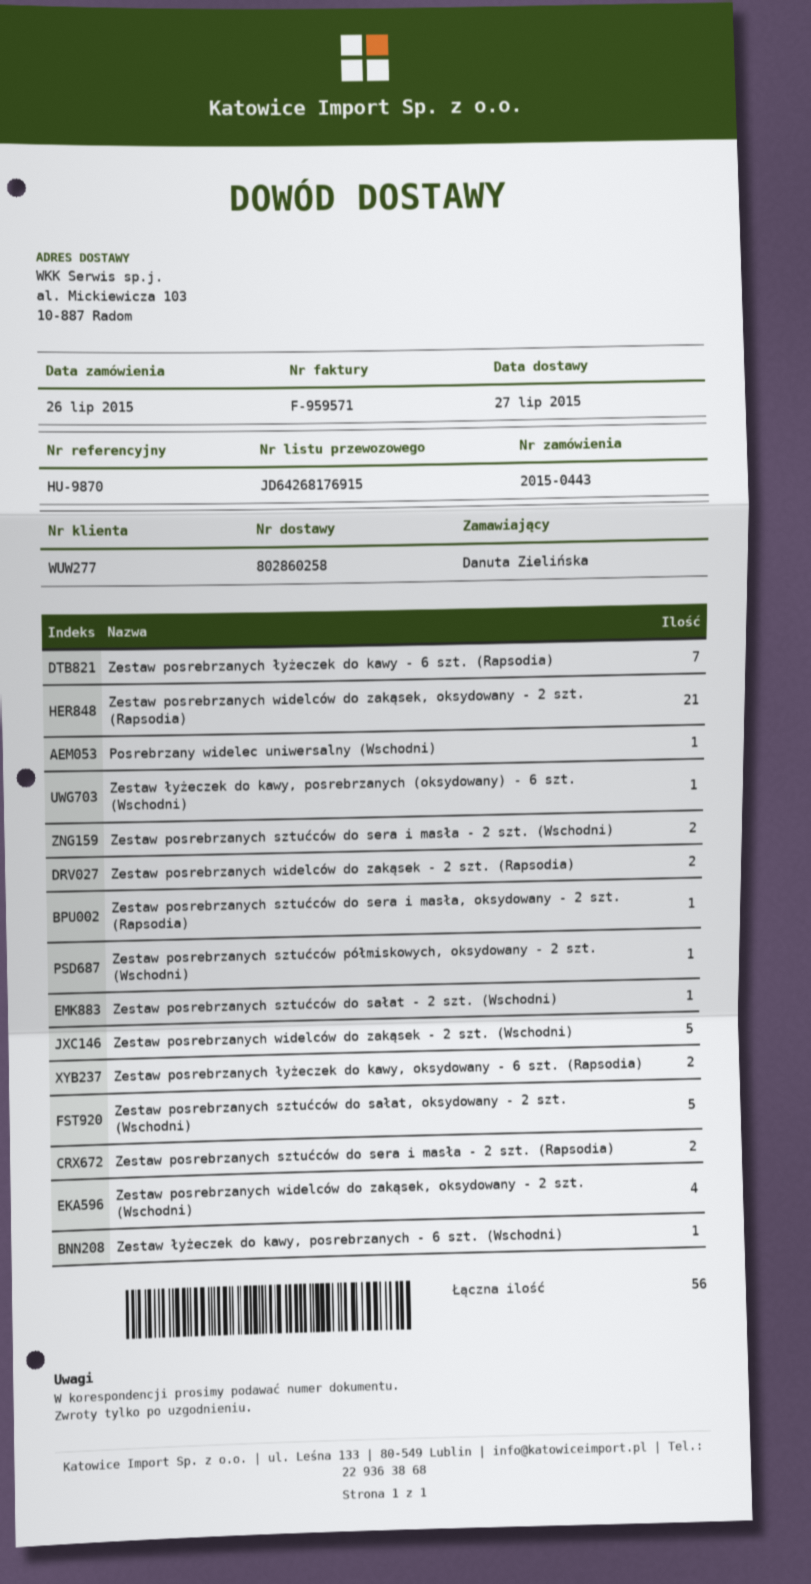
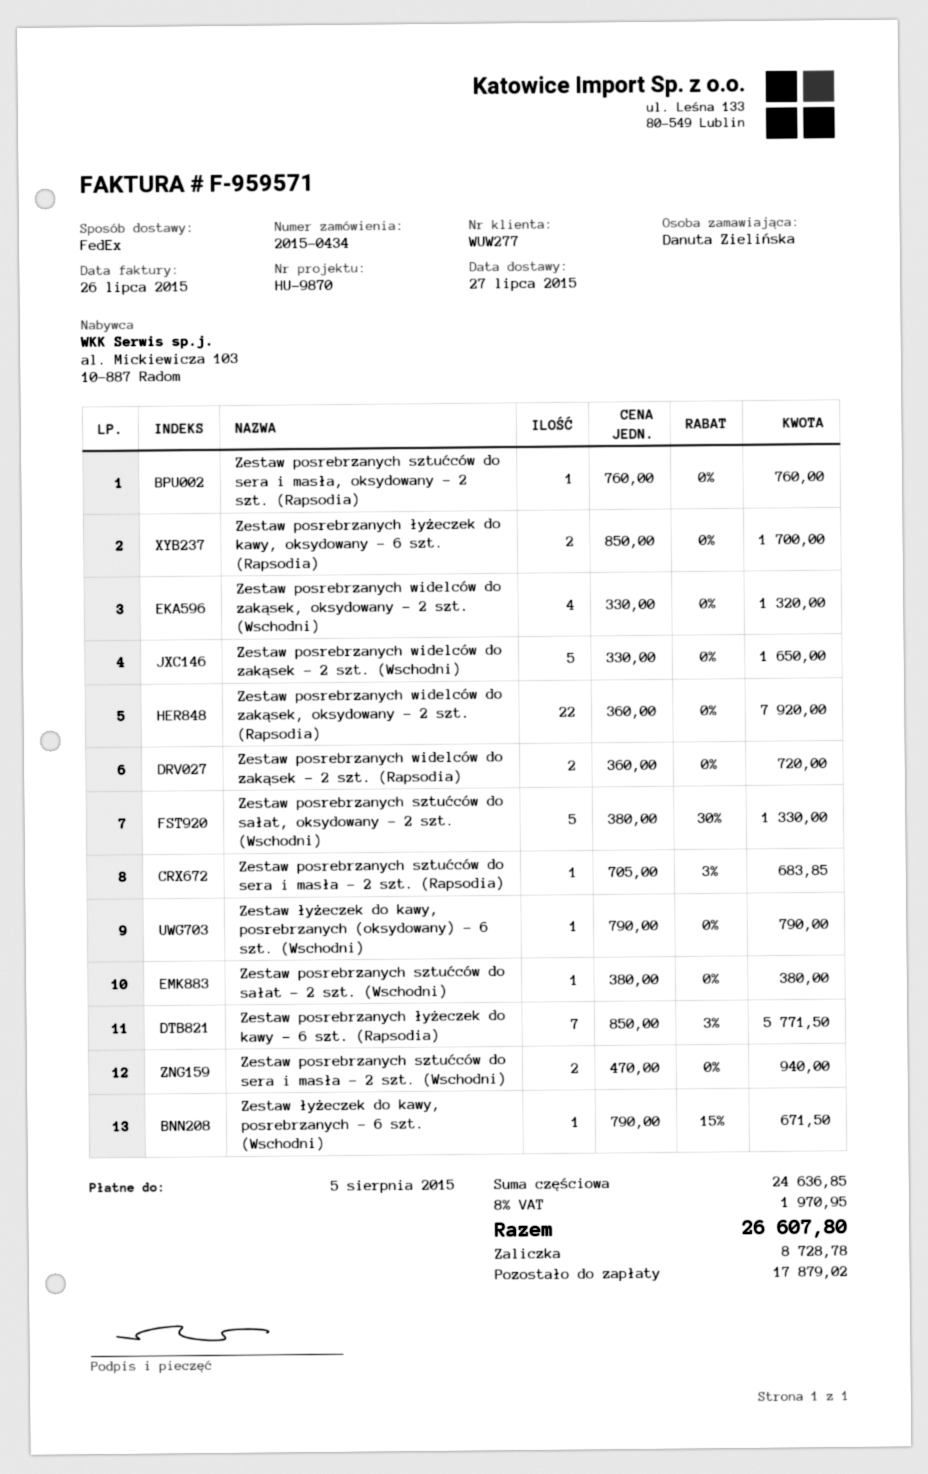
order number: 2015-0443 -> 2015-0434
Zestaw posrebrzanych widelców do zakąsek, oksydowany - 2 szt. (Rapsodia): 21 -> 22
Posrebrzany widelec uniwersalny (Wschodni): 1 -> none
Zestaw posrebrzanych sztućców półmiskowych, oksydowany - 2 szt. (Wschodni): 1 -> none
Zestaw posrebrzanych sztućców do sera i masła - 2 szt. (Rapsodia): 2 -> 1

